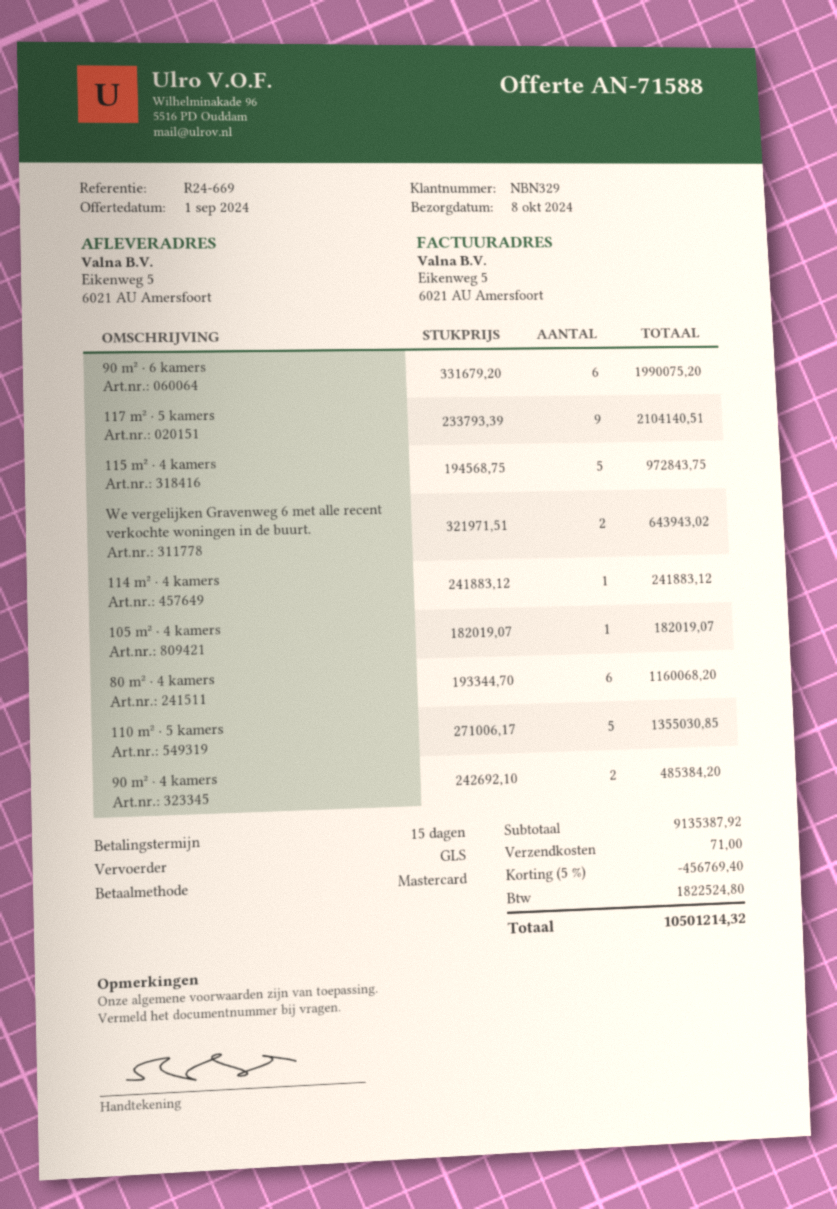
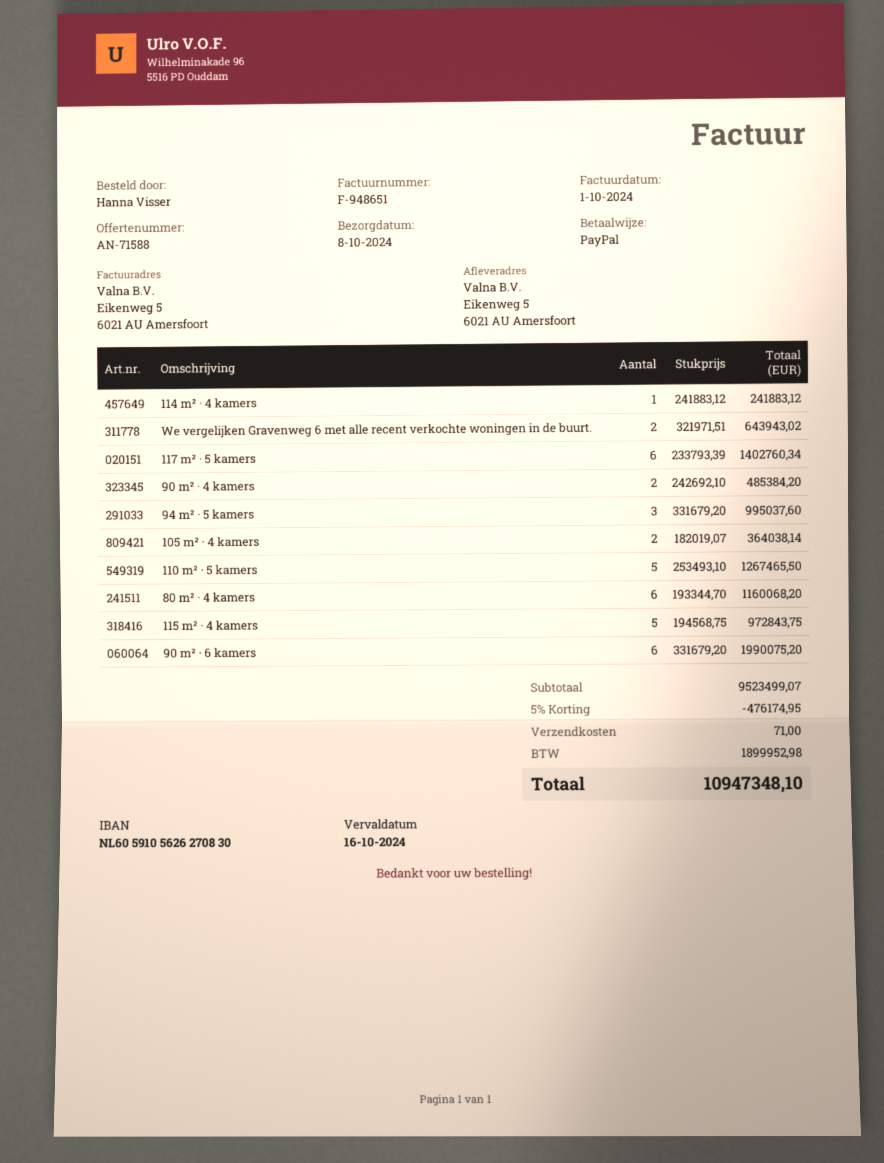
payment method: Mastercard -> PayPal
117 m² · 5 kamers: 9 x 233793.39 = 2104140.51 -> 6 x 233793.39 = 1402760.34
105 m² · 4 kamers: 1 x 182019.07 = 182019.07 -> 2 x 182019.07 = 364038.14
110 m² · 5 kamers: 5 x 271006.17 = 1355030.85 -> 5 x 253493.10 = 1267465.50
94 m² · 5 kamers: none -> 3 x 331679.20 = 995037.60
subtotal: 9135387.92 -> 9523499.07
discount: 5% = 456769.40 -> 5% = 476174.95
tax: 1822524.80 -> 1899952.98
total: 10501214.32 -> 10947348.10

